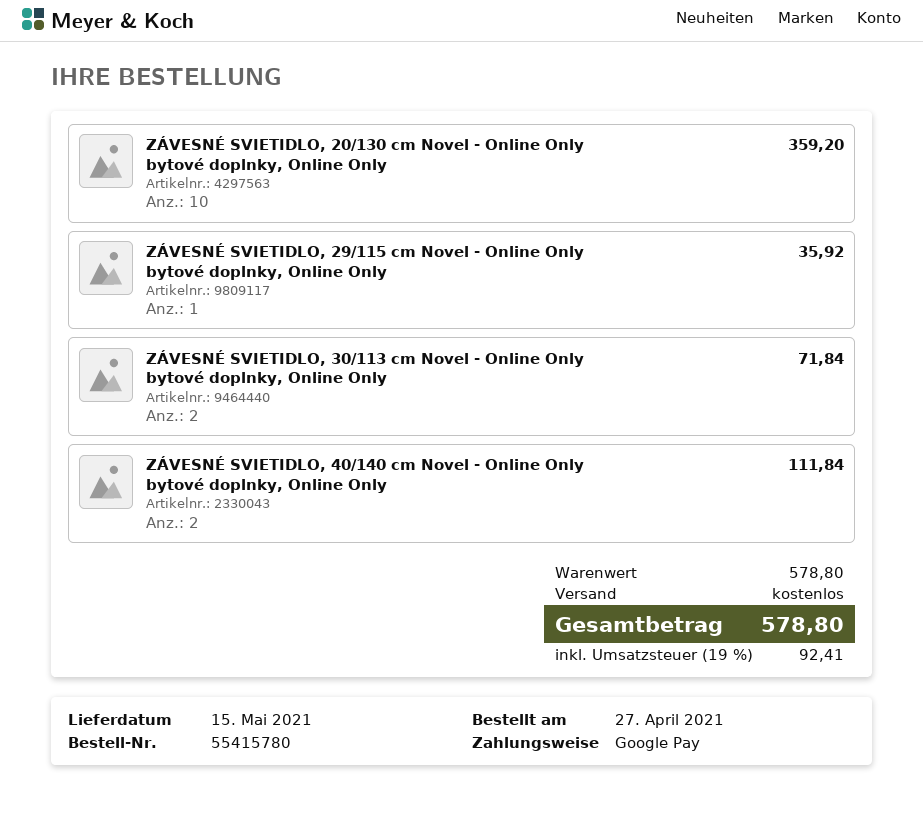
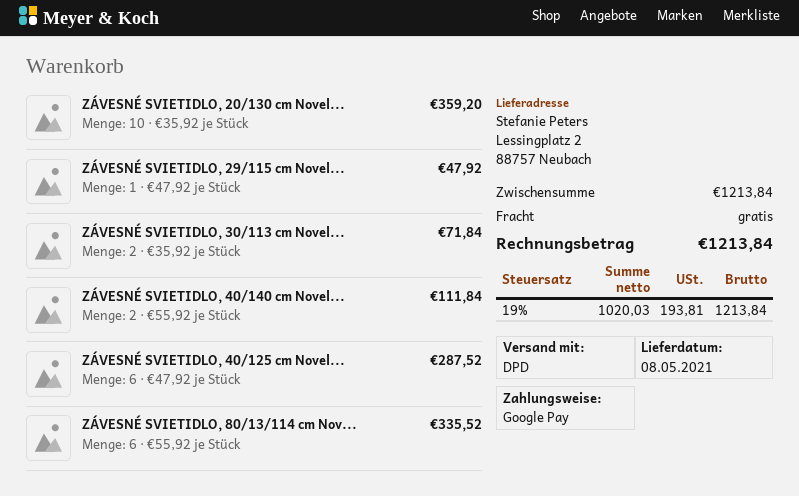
delivery date: 2021-05-15 -> 2021-05-08
ZÁVESNÉ SVIETIDLO, 29/115 cm Novel - Online Only bytové doplnky, Online Only: 1 for 35.92 -> 1 for 47.92
ZÁVESNÉ SVIETIDLO, 40/125 cm Novel...: none -> 6 for 287.52
ZÁVESNÉ SVIETIDLO, 80/13/114 cm Nov...: none -> 6 for 335.52
subtotal: 578.80 -> 1213.84
tax: 19% = 92.41 -> 19% = 193.81
total: 578.80 -> 1213.84

